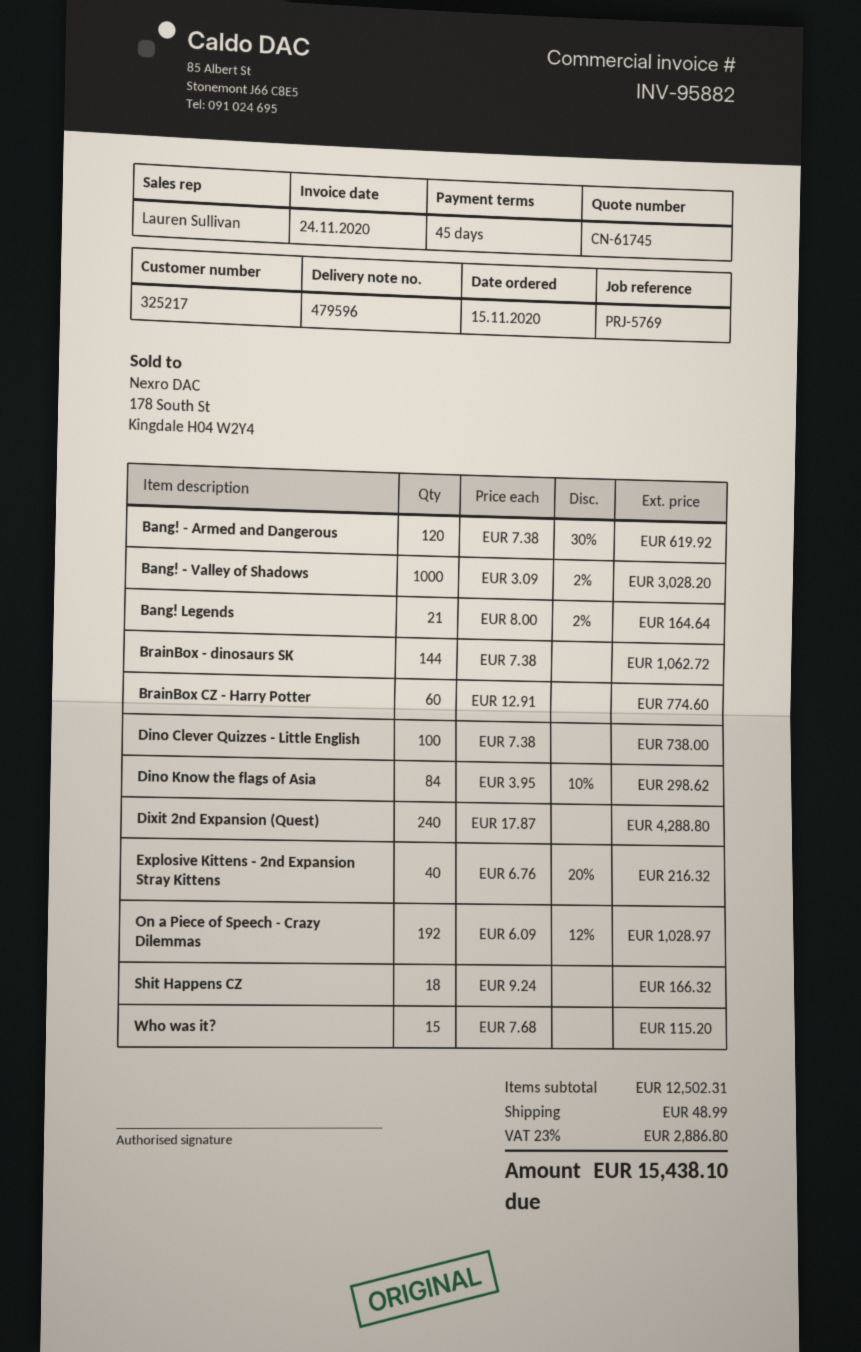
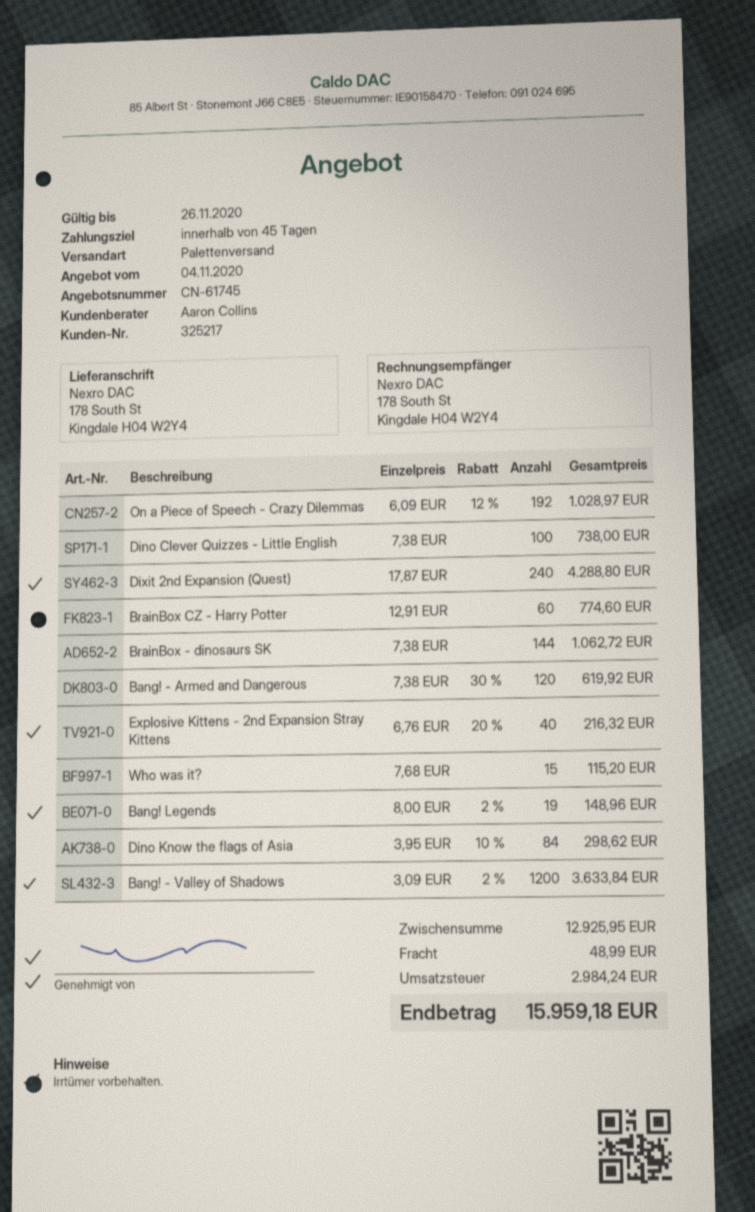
sales rep: Lauren Sullivan -> Aaron Collins
Bang! - Valley of Shadows: 1000 x 3.09 - 2% = 3028.20 -> 1200 x 3.09 - 2% = 3633.84
Bang! Legends: 21 x 8.00 - 2% = 164.64 -> 19 x 8.00 - 2% = 148.96
Shit Happens CZ: 18 x 9.24 = 166.32 -> none
subtotal: 12502.31 -> 12925.95
tax: 2886.80 -> 2984.24
total: 15438.10 -> 15959.18

